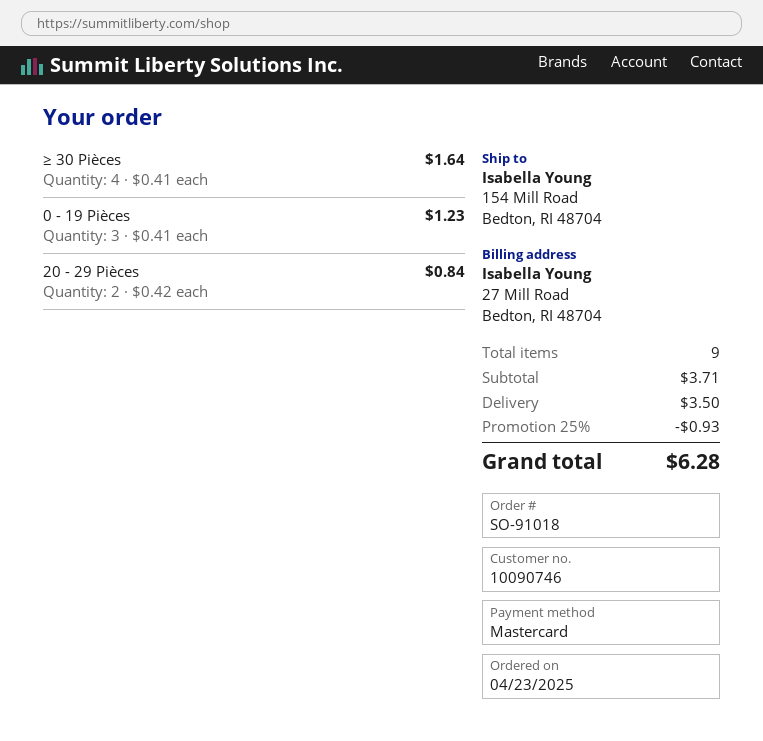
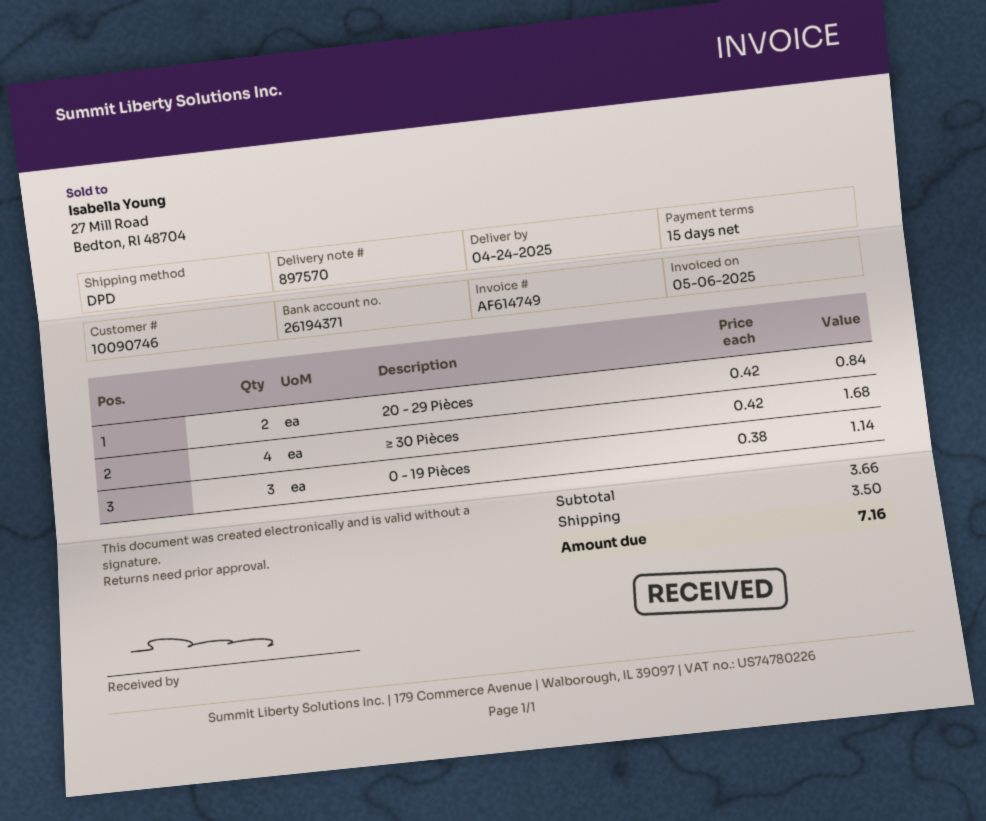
≥ 30 Pièces: 4 x 0.41 = 1.64 -> 4 x 0.42 = 1.68
0 - 19 Pièces: 3 x 0.41 = 1.23 -> 3 x 0.38 = 1.14
subtotal: 3.71 -> 3.66
discount: 25% = 0.93 -> none
total: 6.28 -> 7.16

